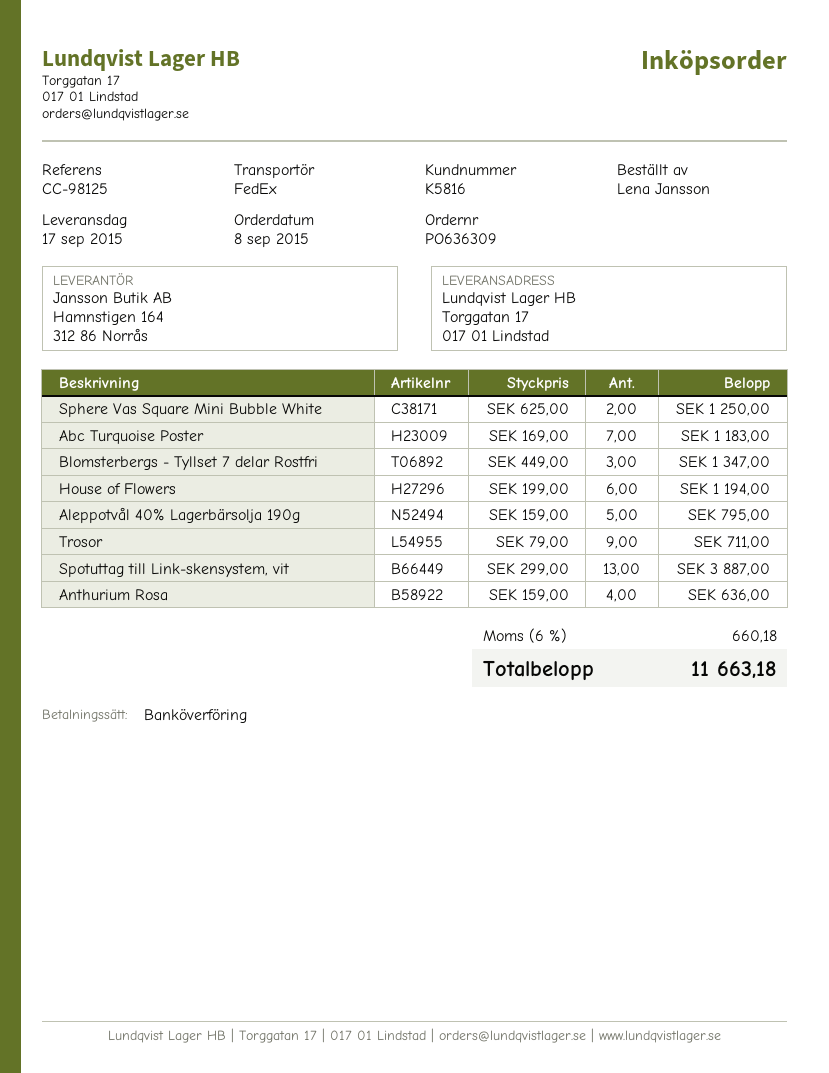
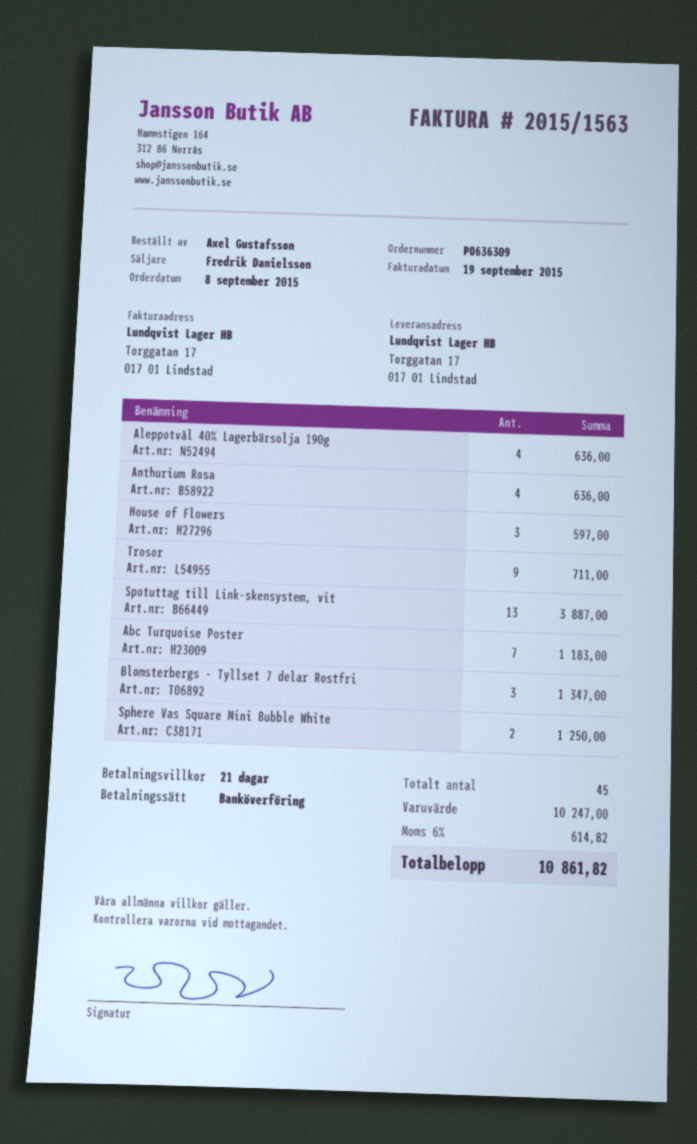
ordered by: Lena Jansson -> Axel Gustafsson
House of Flowers: 6 for 1194.00 -> 3 for 597.00
Aleppotvål 40% Lagerbärsolja 190g: 5 for 795.00 -> 4 for 636.00
tax: 6% = 660.18 -> 6% = 614.82
total: 11663.18 -> 10861.82

